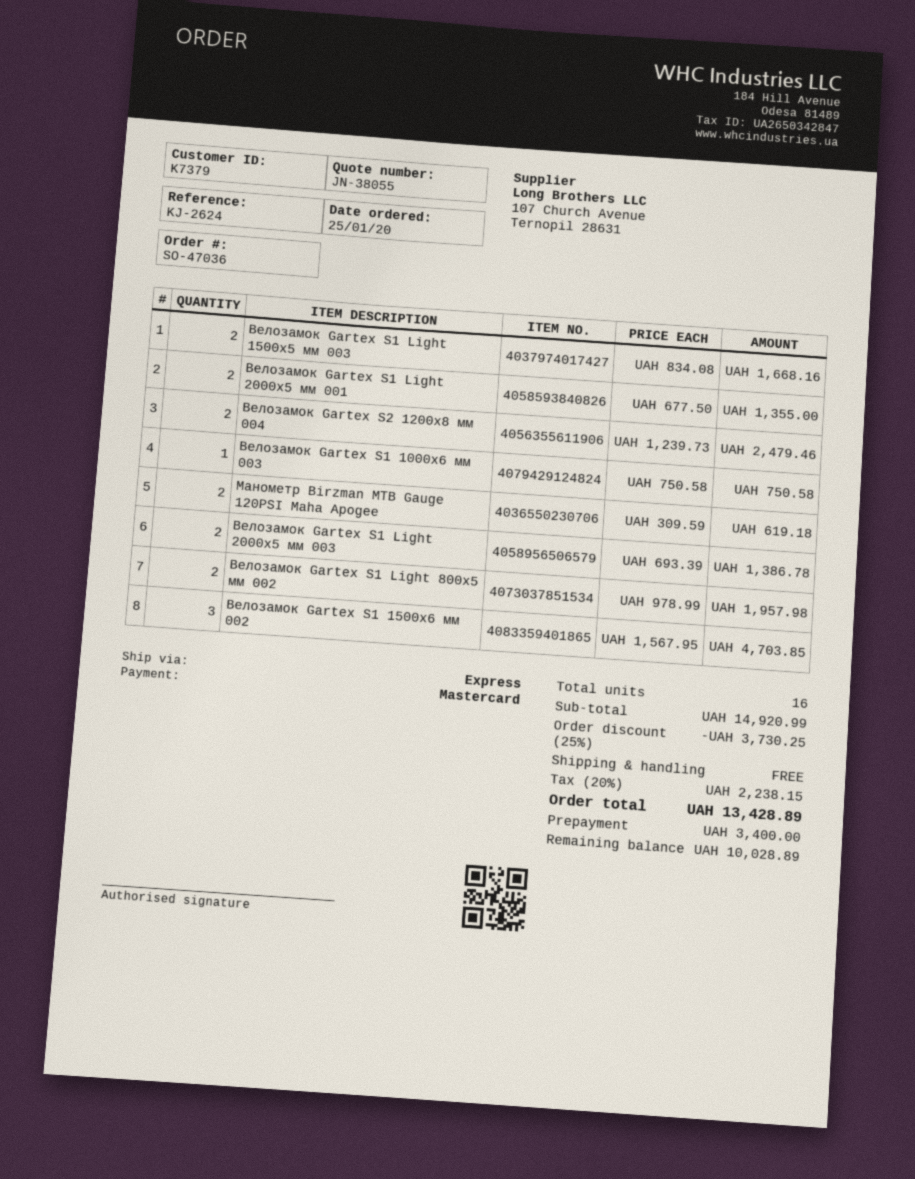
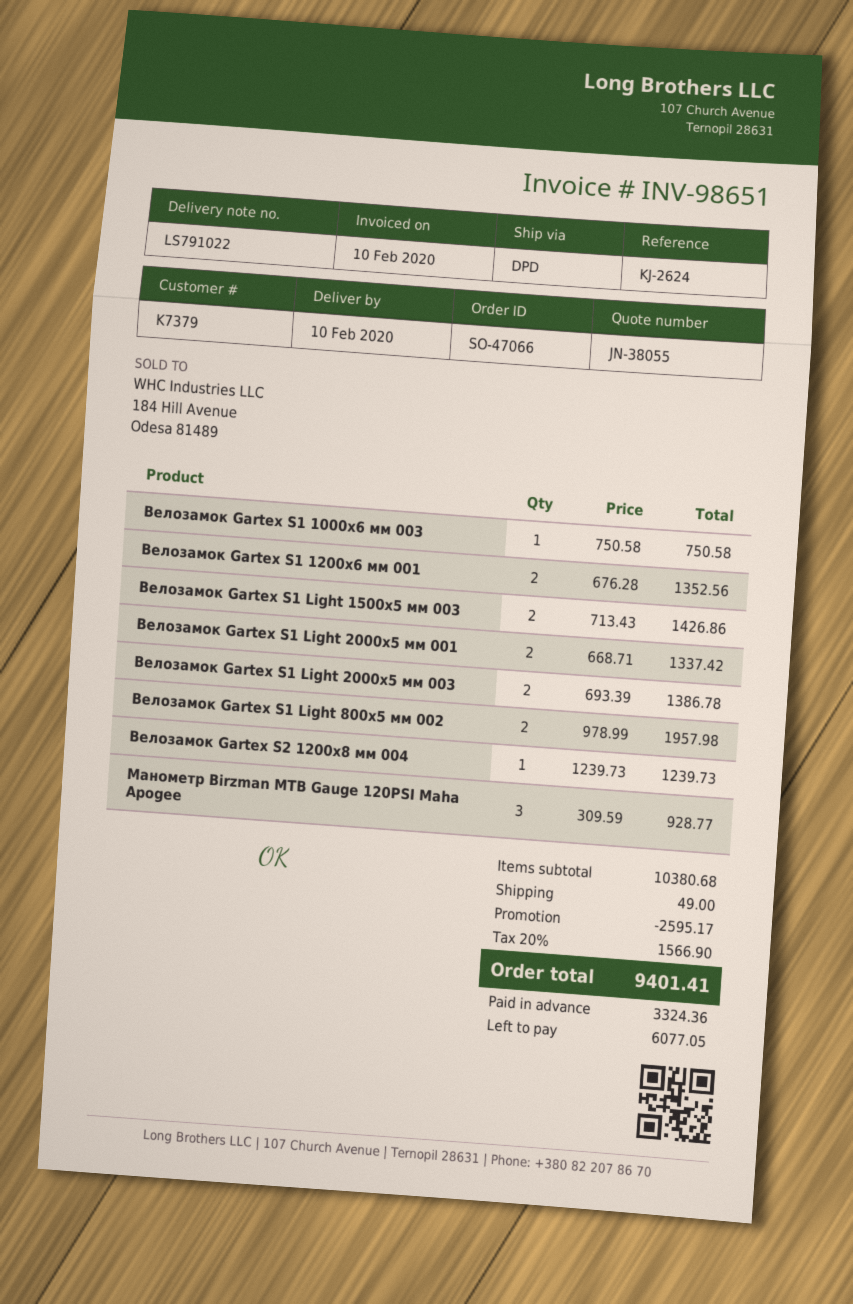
order number: SO-47036 -> SO-47066
shipping method: express -> DPD
Велозамок Gartex S1 Light 1500x5 мм 003: 2 x 834.08 = 1668.16 -> 2 x 713.43 = 1426.86
Велозамок Gartex S1 Light 2000x5 мм 001: 2 x 677.50 = 1355.00 -> 2 x 668.71 = 1337.42
Велозамок Gartex S2 1200x8 мм 004: 2 x 1239.73 = 2479.46 -> 1 x 1239.73 = 1239.73
Манометр Birzman MTB Gauge 120PSI Maha Apogee: 2 x 309.59 = 619.18 -> 3 x 309.59 = 928.77
Велозамок Gartex S1 1500x6 мм 002: 3 x 1567.95 = 4703.85 -> none
Велозамок Gartex S1 1200x6 мм 001: none -> 2 x 676.28 = 1352.56
subtotal: 14920.99 -> 10380.68
discount: 3730.25 -> 2595.17
shipping: 0.00 -> 49.00
tax: 20% = 2238.15 -> 20% = 1566.90
total: 13428.89 -> 9401.41
deposit: 3400.00 -> 3324.36
balance: 10028.89 -> 6077.05

